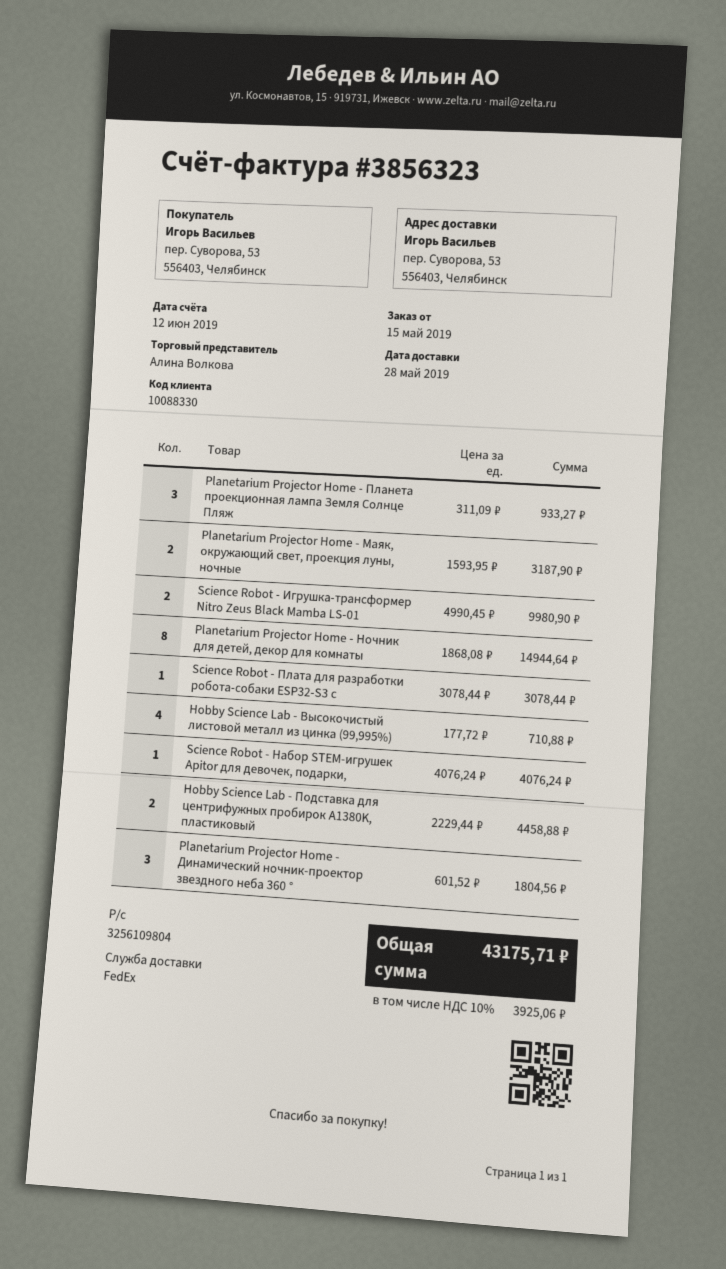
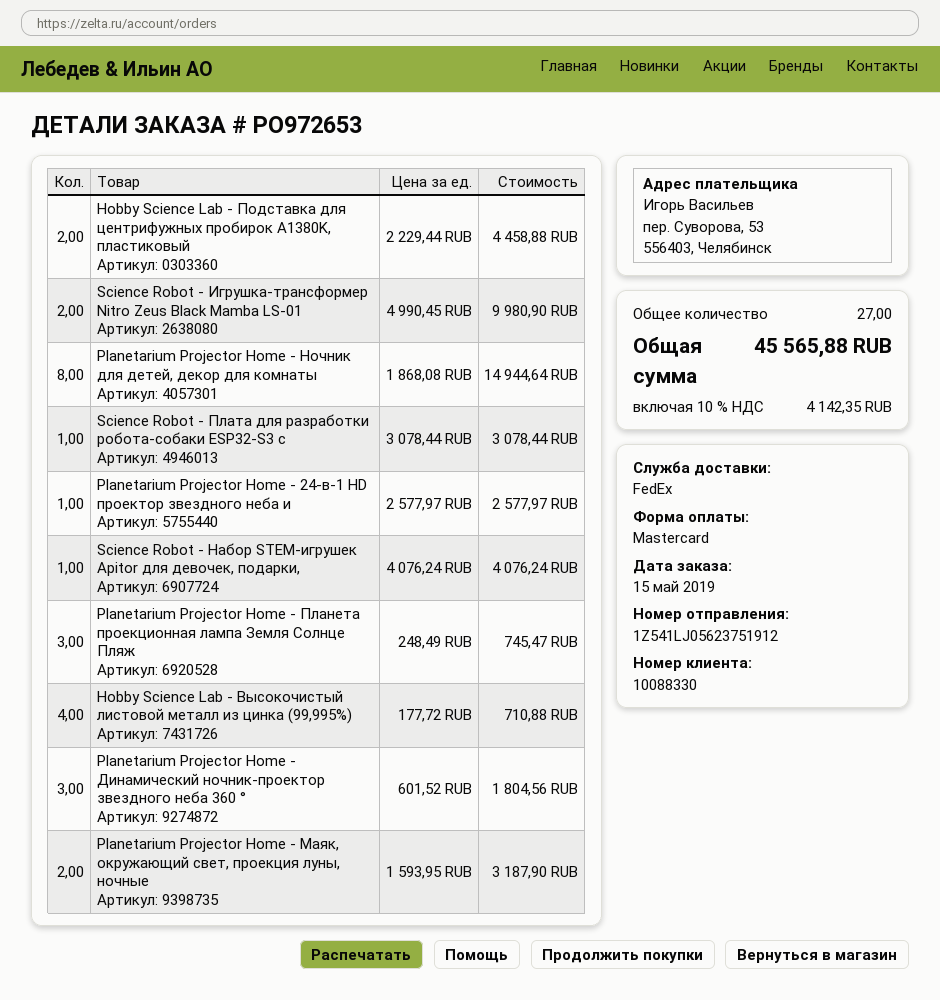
Planetarium Projector Home - Планета проекционная лампа Земля Солнце Пляж: 3 x 311.09 = 933.27 -> 3 x 248.49 = 745.47
Planetarium Projector Home - 24-в-1 HD проектор звездного неба и: none -> 1 x 2577.97 = 2577.97
tax: 10% = 3925.06 -> 10% = 4142.35
total: 43175.71 -> 45565.88

